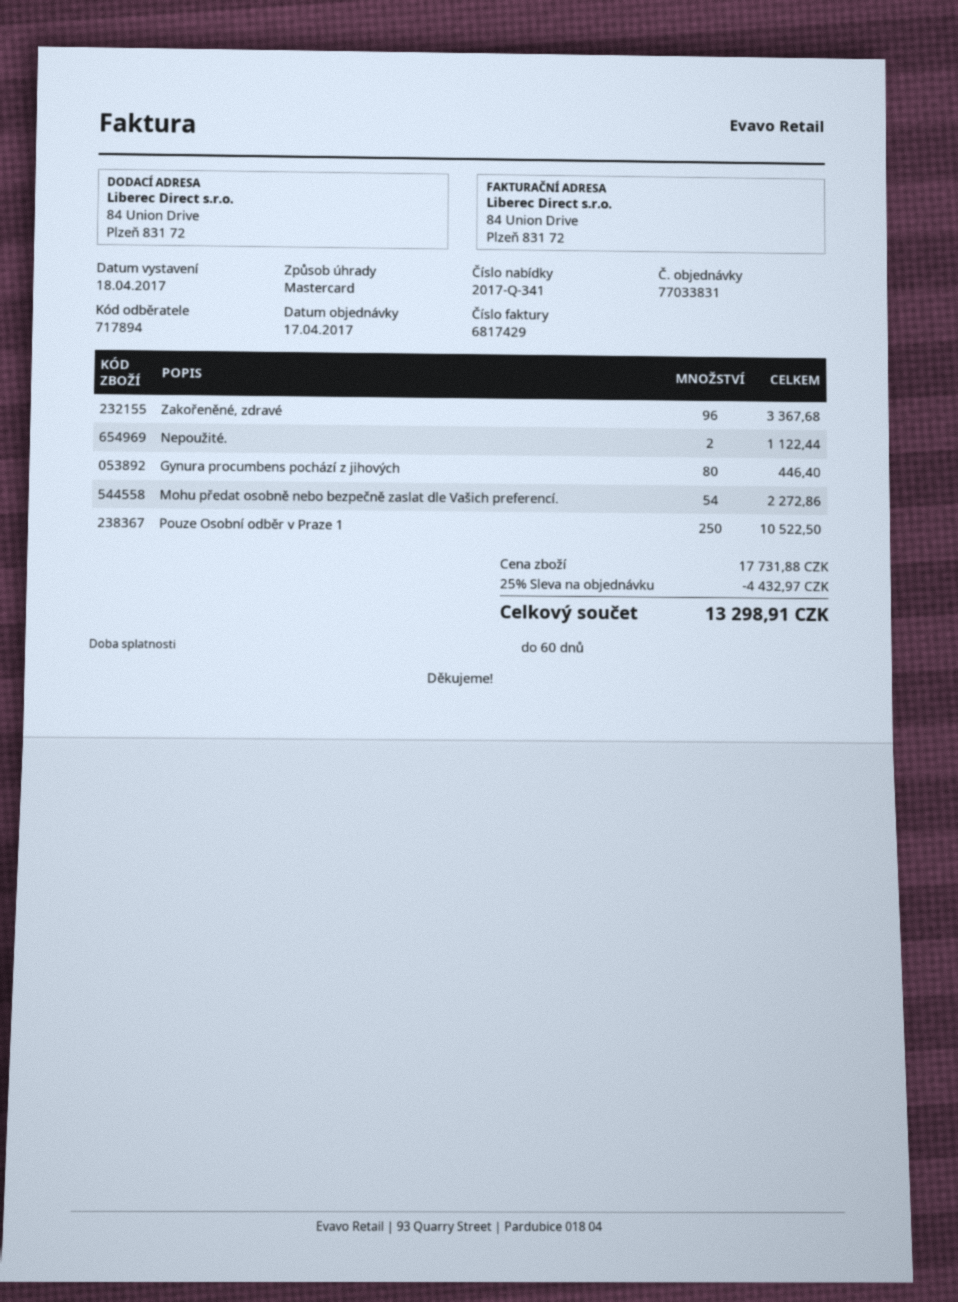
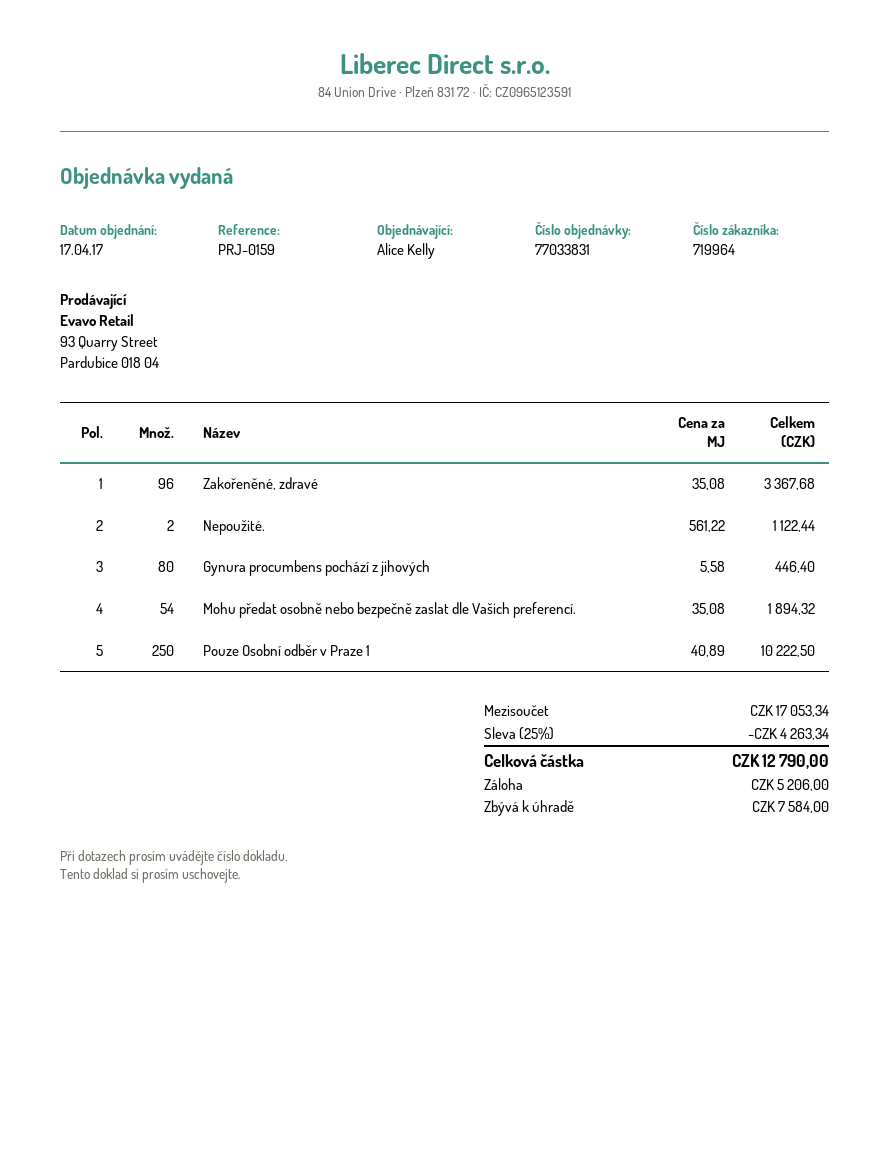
customer number: 717894 -> 719964
Mohu předat osobně nebo bezpečně zaslat dle Vašich preferencí.: 54 for 2272.86 -> 54 for 1894.32
Pouze Osobní odběr v Praze 1: 250 for 10522.50 -> 250 for 10222.50
subtotal: 17731.88 -> 17053.34
discount: 25% = 4432.97 -> 25% = 4263.34
total: 13298.91 -> 12790.00

